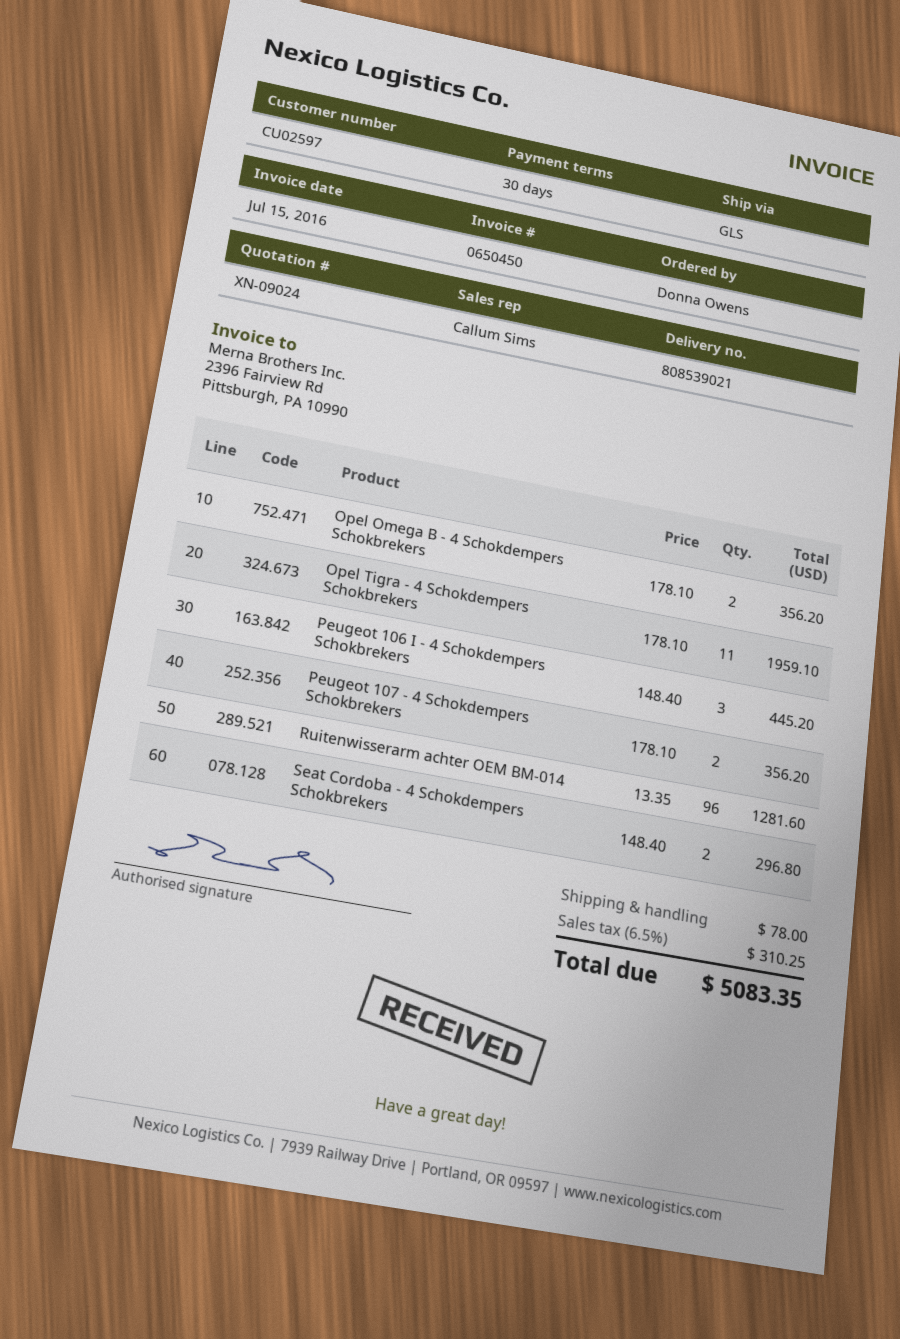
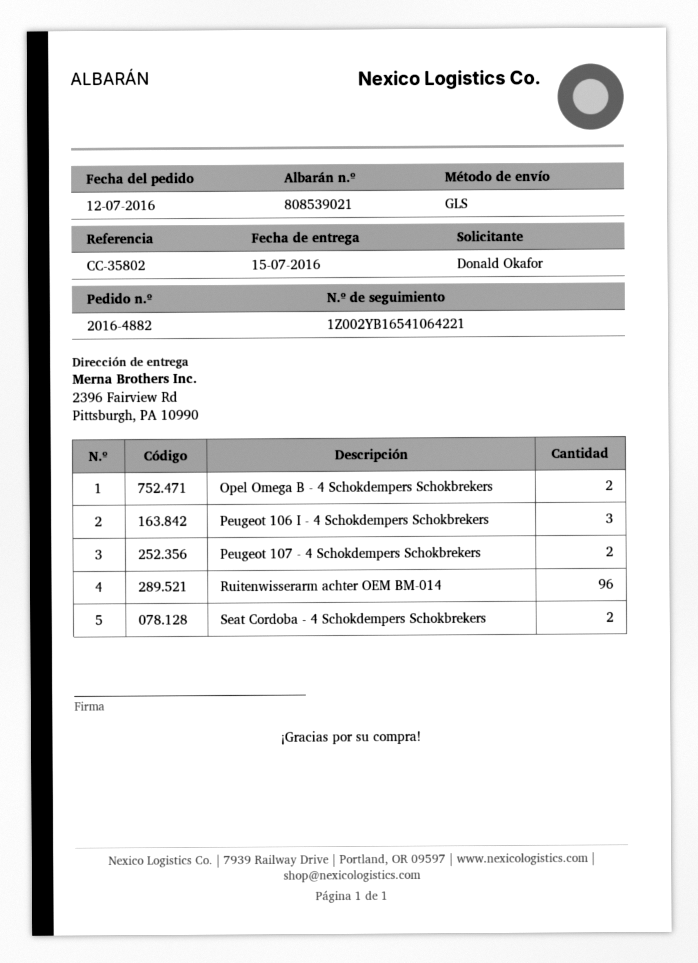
ordered by: Donna Owens -> Donald Okafor
Opel Tigra - 4 Schokdempers Schokbrekers: 11 -> none

